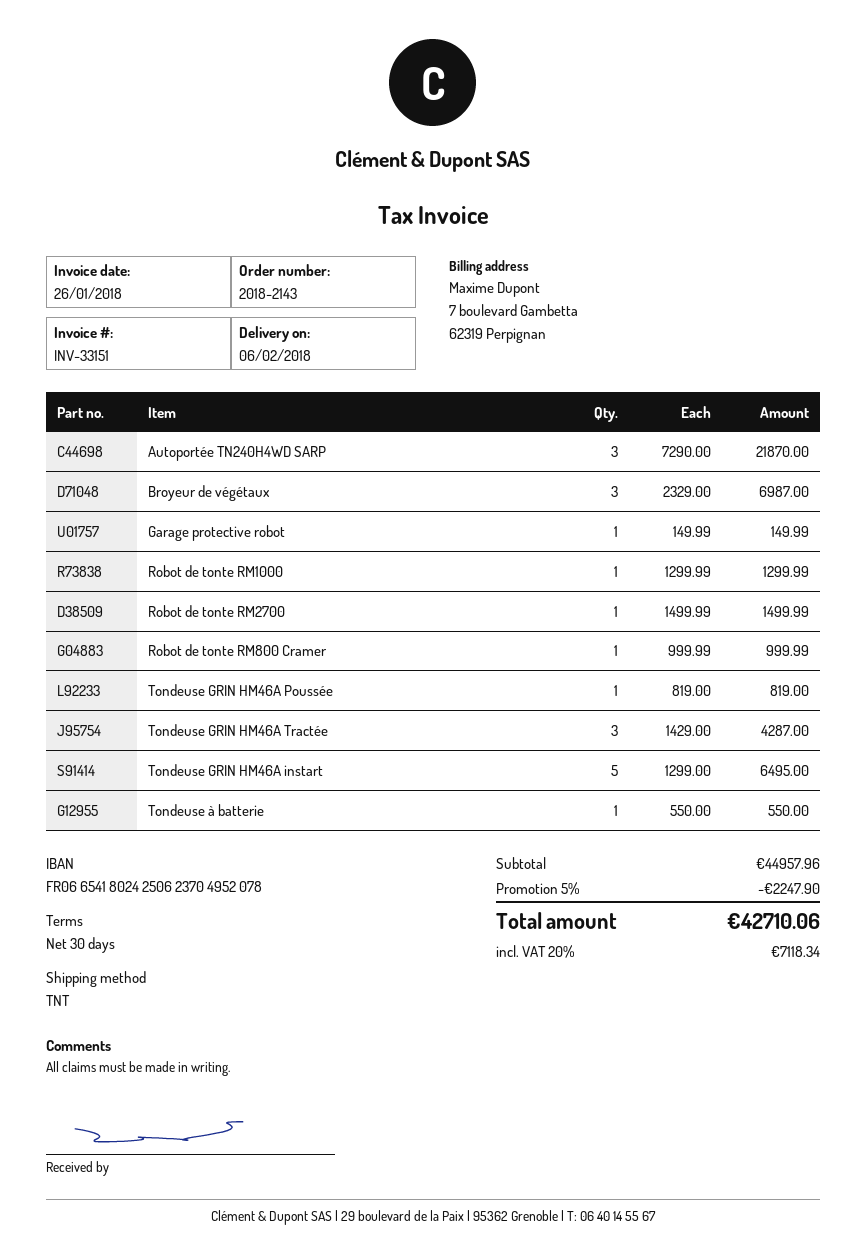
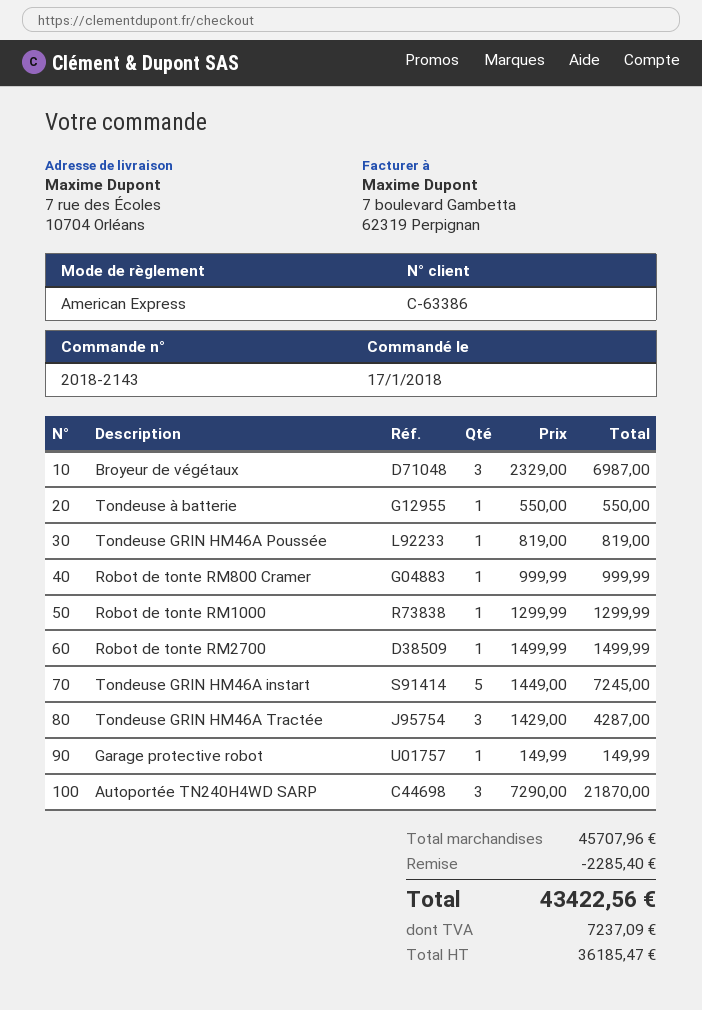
Tondeuse GRIN HM46A instart: 5 x 1299.00 = 6495.00 -> 5 x 1449.00 = 7245.00
subtotal: 44957.96 -> 45707.96
discount: 2247.90 -> 2285.40
tax: 7118.34 -> 7237.09
total: 42710.06 -> 43422.56

